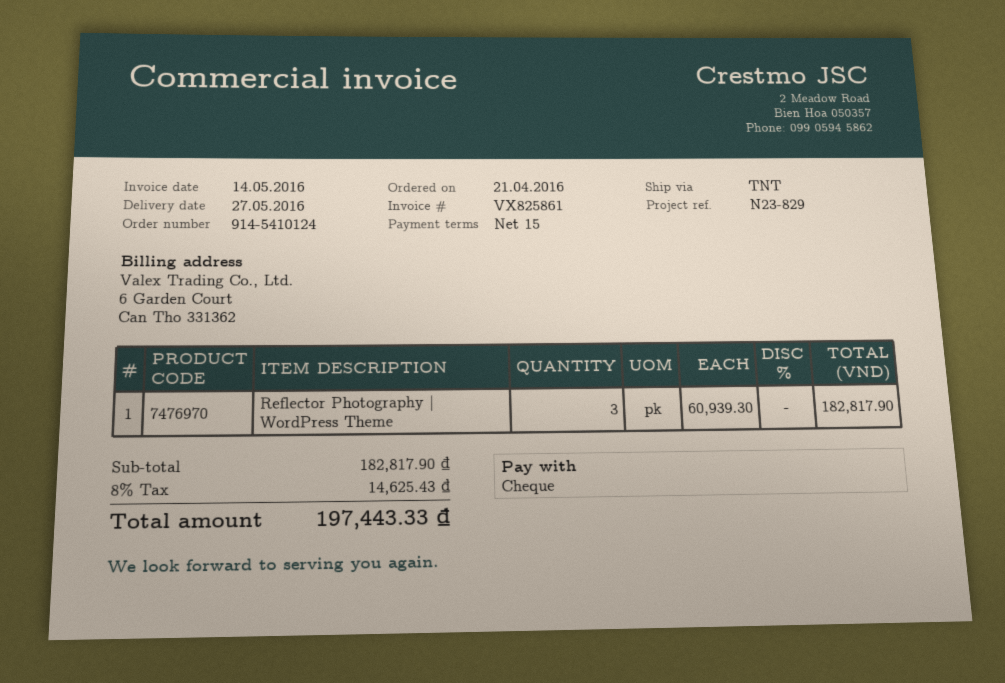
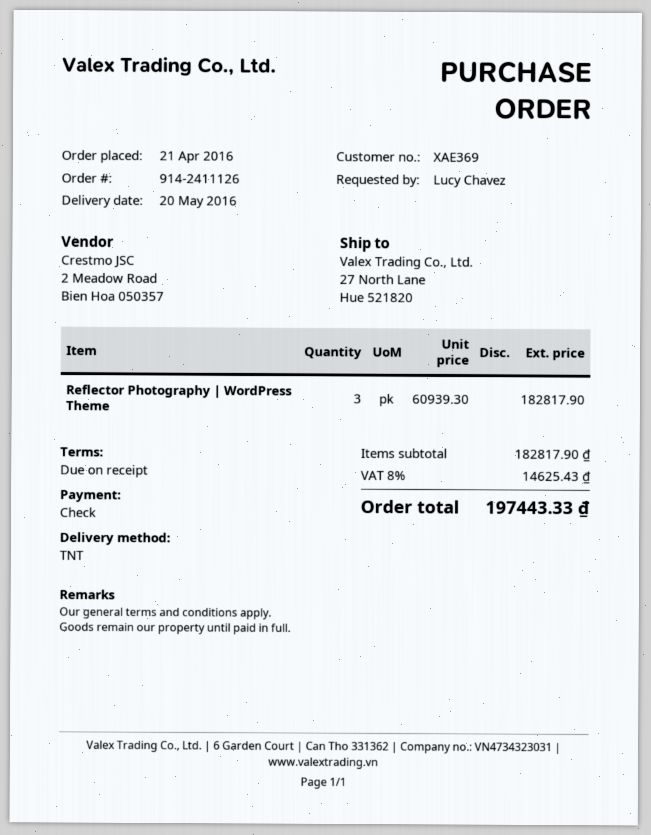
order number: 914-5410124 -> 914-2411126
delivery date: 2016-05-27 -> 2016-05-20
payment terms: 15 days -> on receipt

